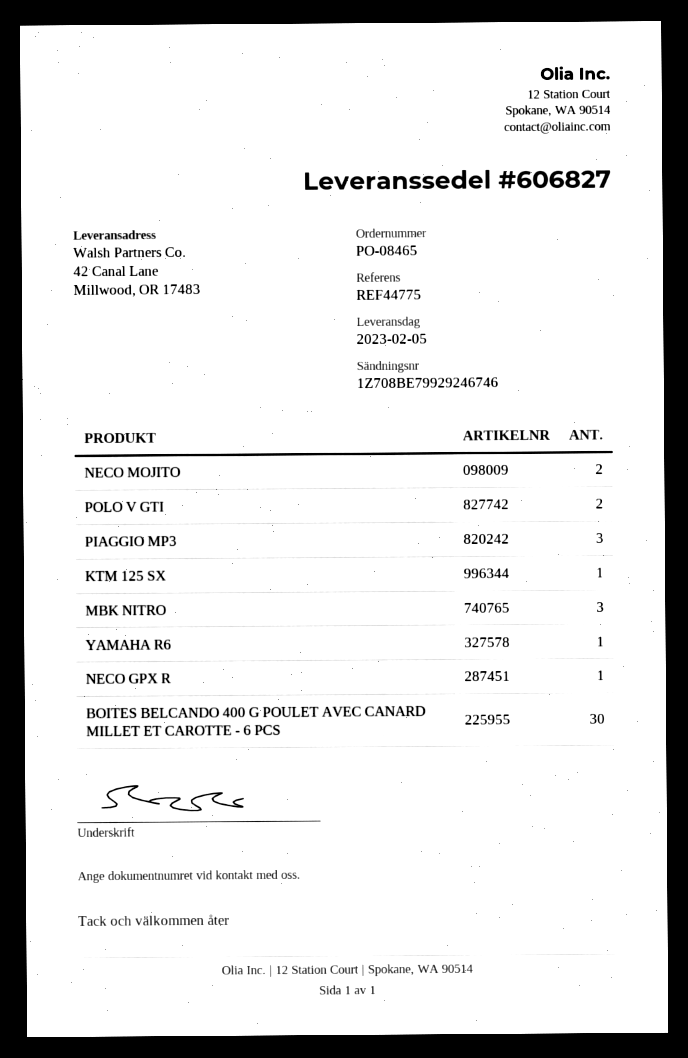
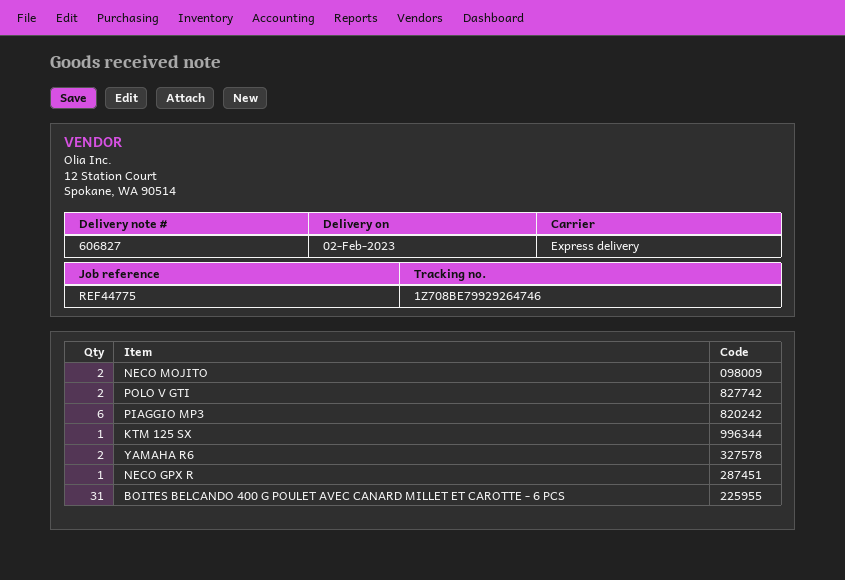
delivery date: 2023-02-05 -> 2023-02-02
tracking number: 1Z708BE79929246746 -> 1Z708BE79929264746
PIAGGIO MP3: 3 -> 6
MBK NITRO: 3 -> none
YAMAHA R6: 1 -> 2
BOITES BELCANDO 400 G POULET AVEC CANARD MILLET ET CAROTTE - 6 PCS: 30 -> 31

